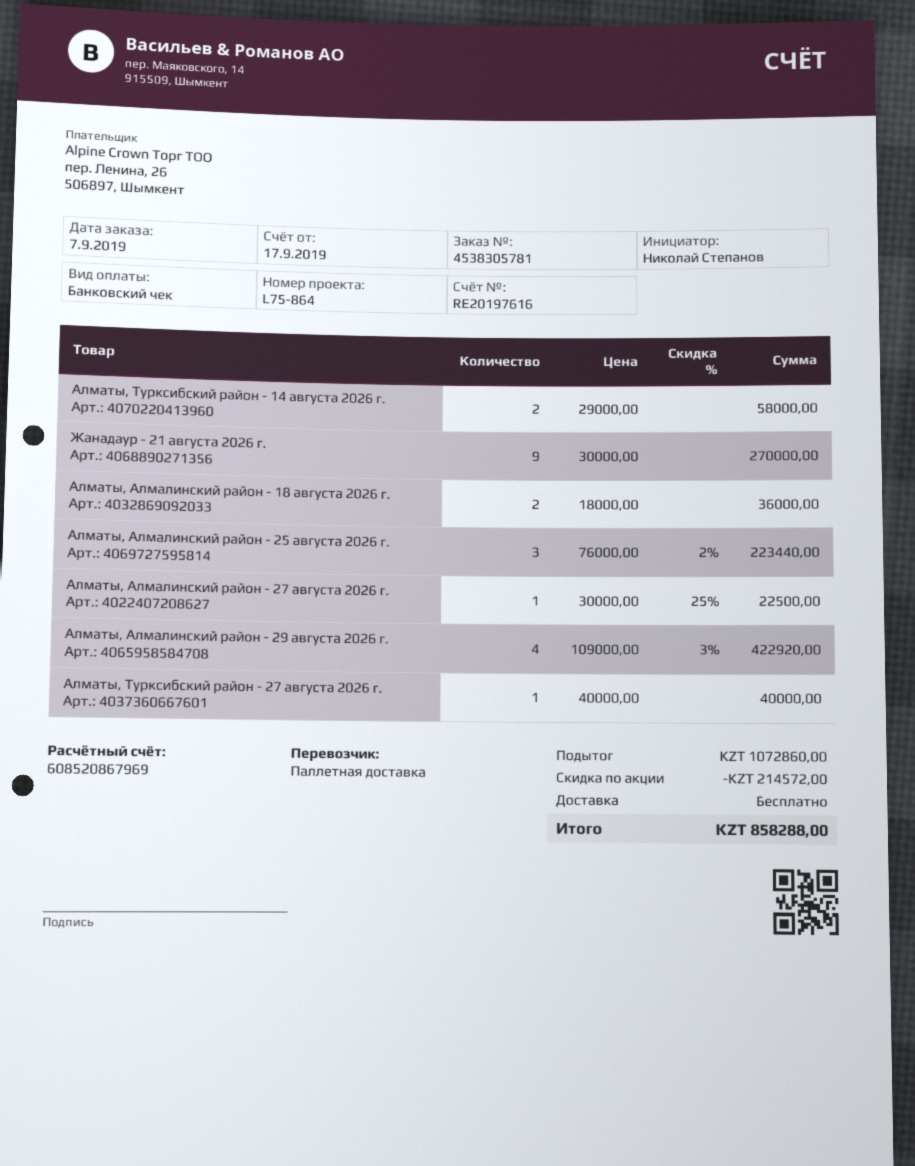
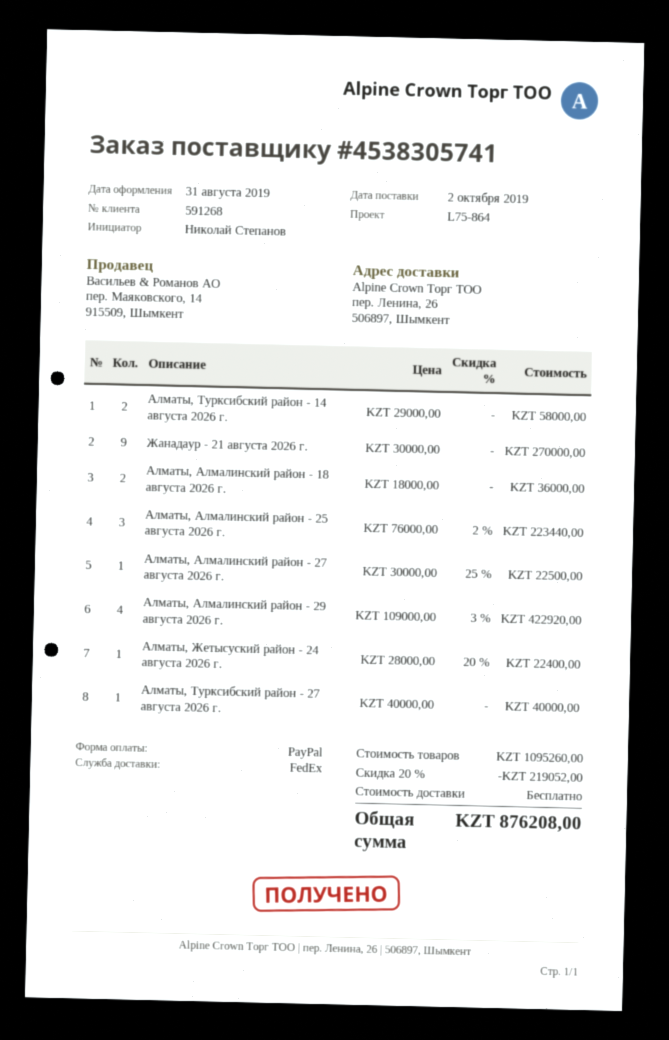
order number: 4538305781 -> 4538305741
order date: 2019-09-07 -> 2019-08-31
payment method: cheque -> PayPal
shipping method: pallet freight -> FedEx
Алматы, Жетысуский район - 24 августа 2026 г.: none -> 1 x 28000.00 - 20% = 22400.00
subtotal: 1072860.00 -> 1095260.00
discount: 214572.00 -> 219052.00
total: 858288.00 -> 876208.00

